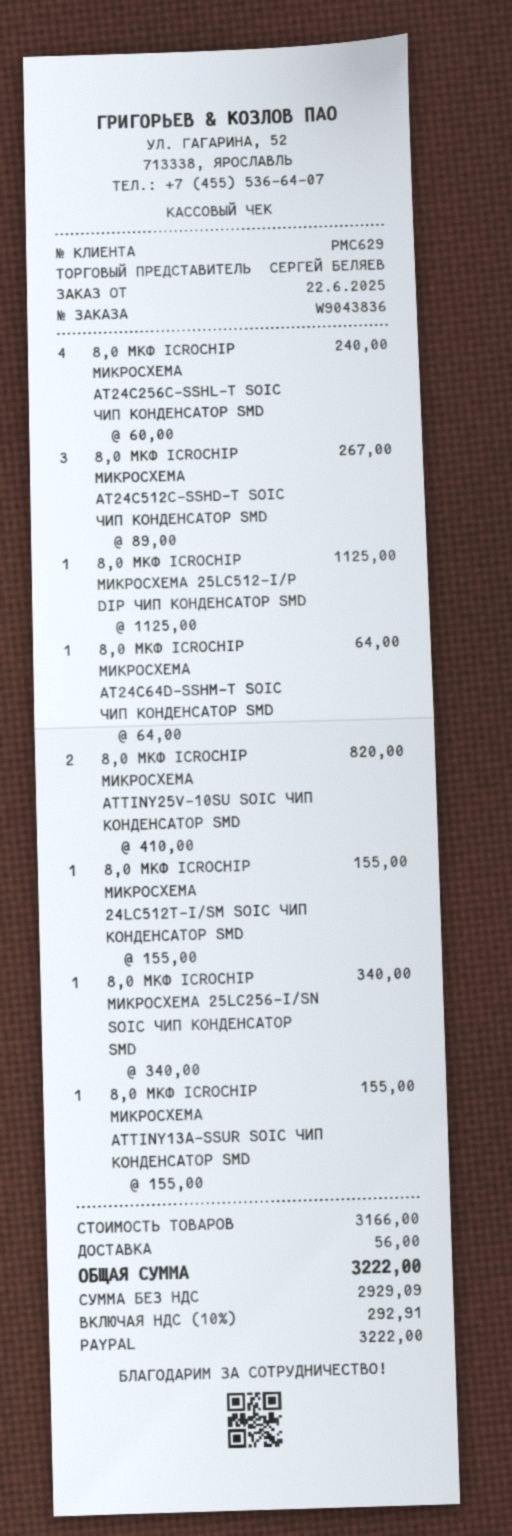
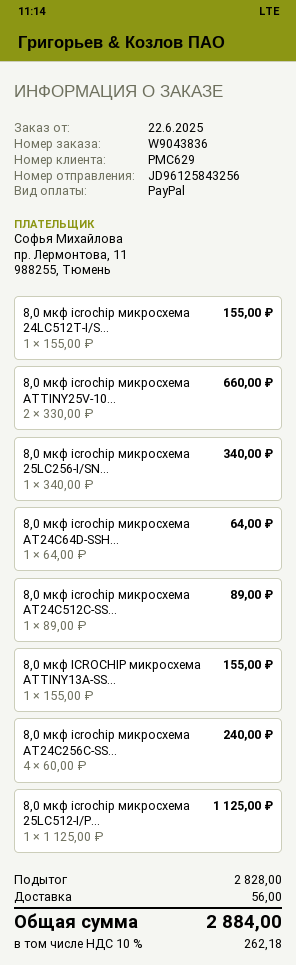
8,0 МКФ ICROCHIP МИКРОСХЕМА AT24C512C-SSHD-T SOIC ЧИП КОНДЕНСАТОР SMD: 3 x 89.00 = 267.00 -> 1 x 89.00 = 89.00
8,0 МКФ ICROCHIP МИКРОСХЕМА ATTINY25V-10SU SOIC ЧИП КОНДЕНСАТОР SMD: 2 x 410.00 = 820.00 -> 2 x 330.00 = 660.00
subtotal: 3166.00 -> 2828.00
tax: 10% = 292.91 -> 10% = 262.18
total: 3222.00 -> 2884.00

